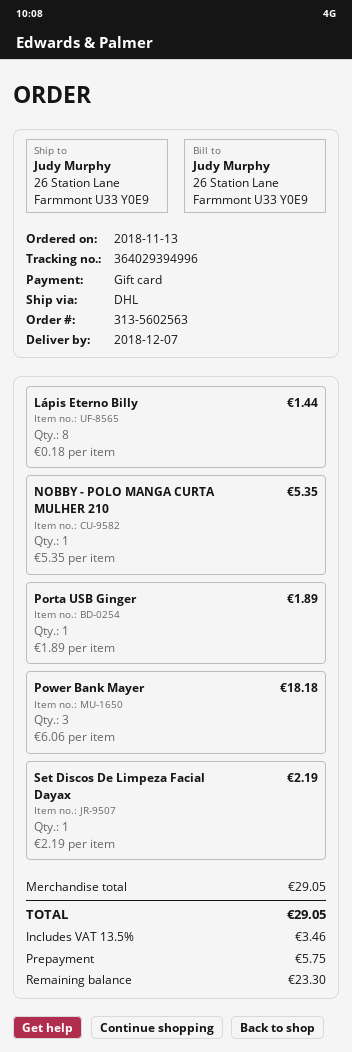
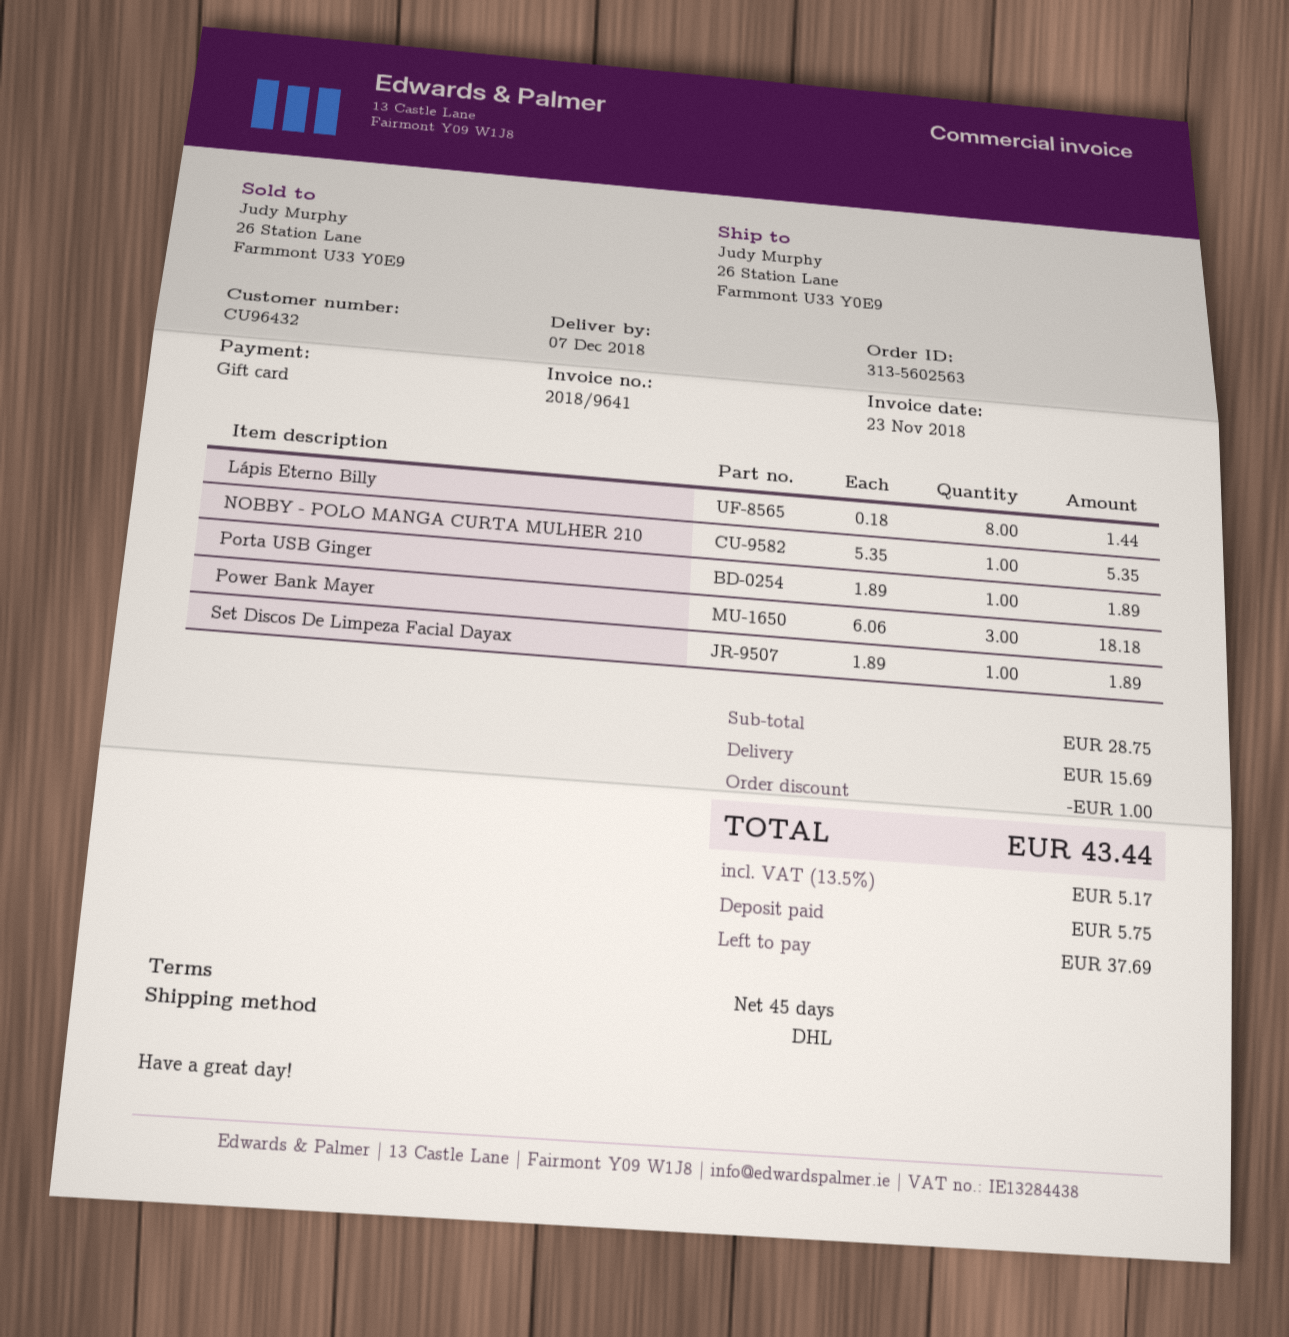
Set Discos De Limpeza Facial Dayax: 1 x 2.19 = 2.19 -> 1 x 1.89 = 1.89
subtotal: 29.05 -> 28.75
discount: none -> 1.00
shipping: none -> 15.69
tax: 13.5% = 3.46 -> 13.5% = 5.17
total: 29.05 -> 43.44
balance: 23.30 -> 37.69

